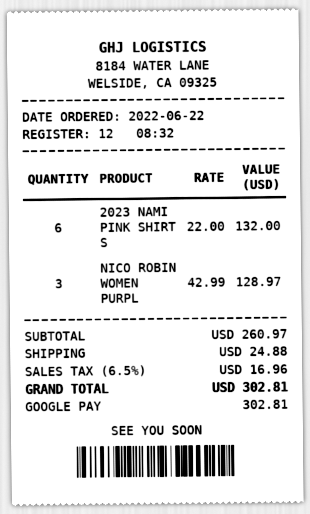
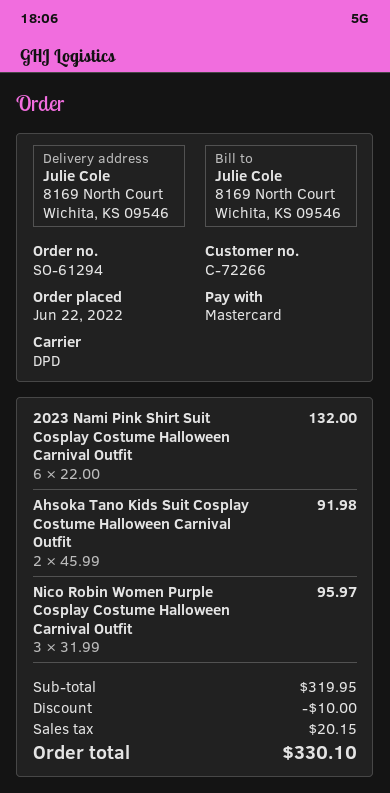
payment method: Google Pay -> Mastercard
NICO ROBIN WOMEN PURPL: 3 x 42.99 = 128.97 -> 3 x 31.99 = 95.97
Ahsoka Tano Kids Suit Cosplay Costume Halloween Carnival Outfit: none -> 2 x 45.99 = 91.98
subtotal: 260.97 -> 319.95
discount: none -> 10.00
shipping: 24.88 -> none
tax: 16.96 -> 20.15
total: 302.81 -> 330.10

